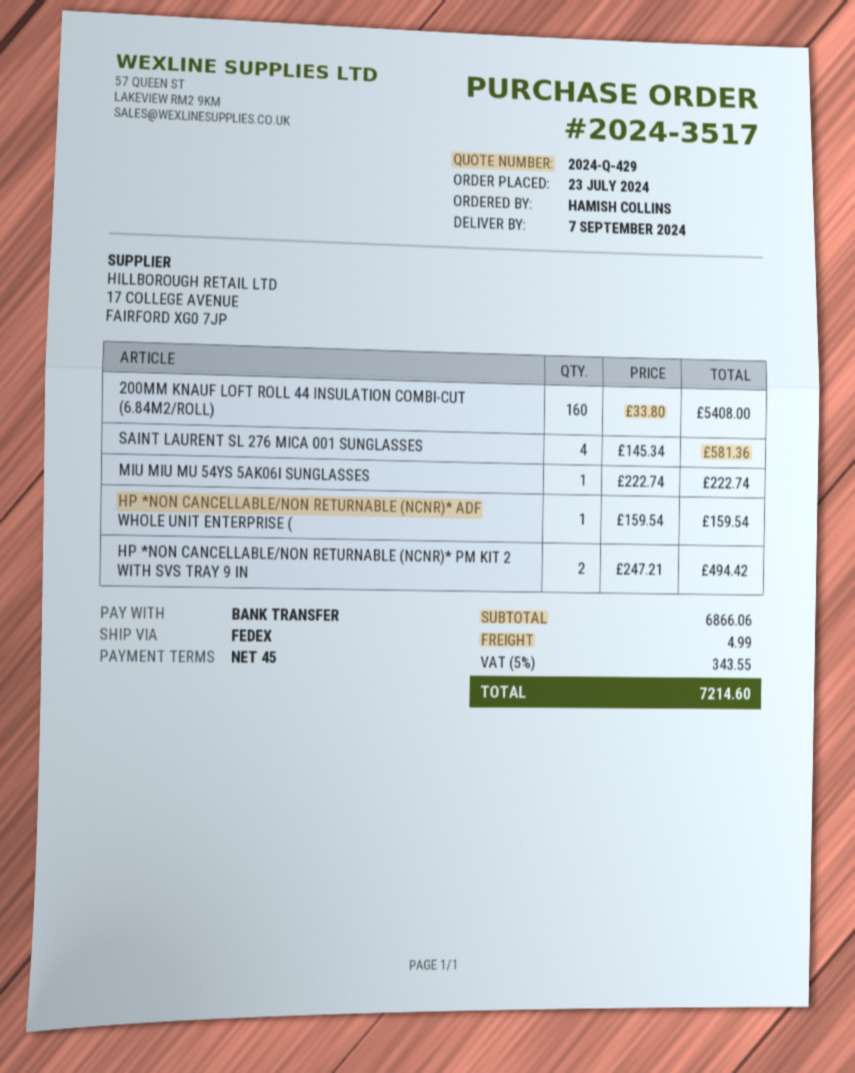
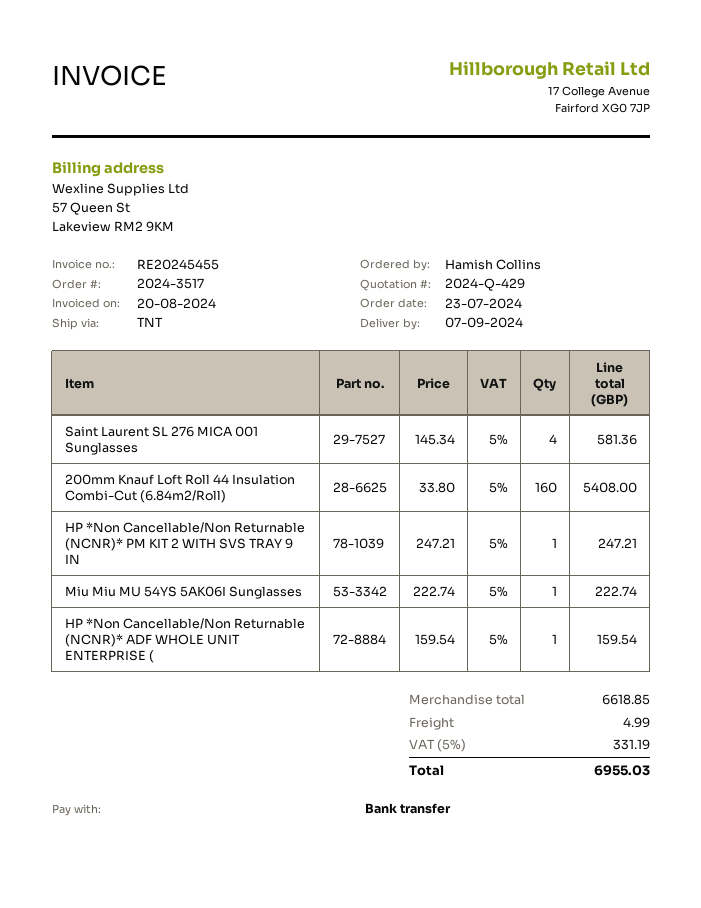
shipping method: FedEx -> TNT
HP *NON CANCELLABLE/NON RETURNABLE (NCNR)* PM KIT 2 WITH SVS TRAY 9 IN: 2 x 247.21 = 494.42 -> 1 x 247.21 = 247.21
subtotal: 6866.06 -> 6618.85
tax: 5% = 343.55 -> 5% = 331.19
total: 7214.60 -> 6955.03

